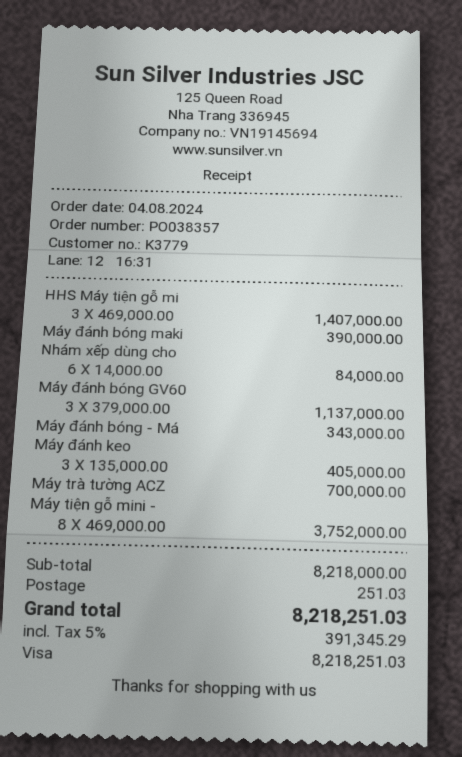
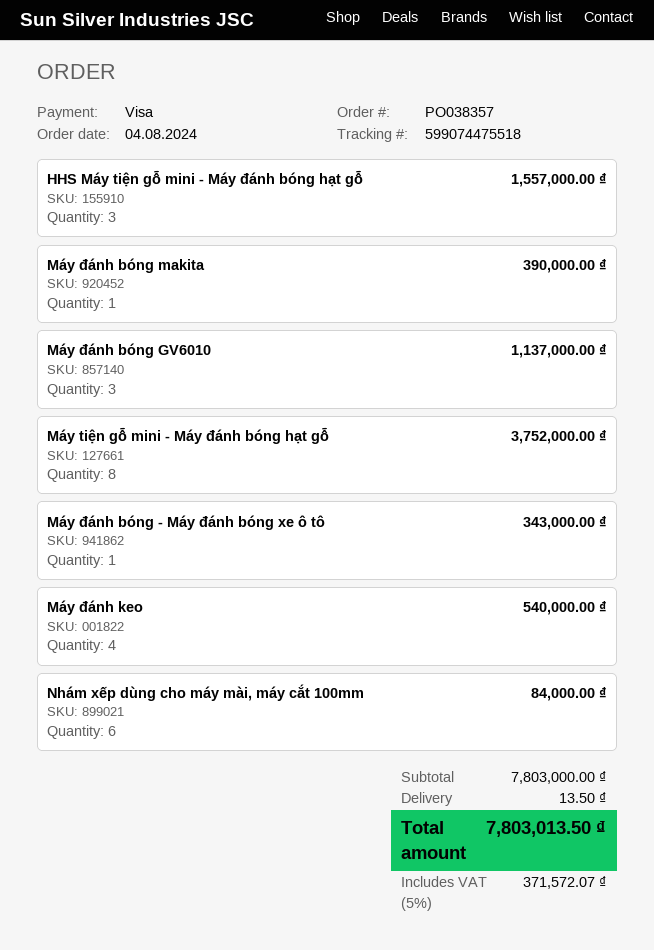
HHS Máy tiện gỗ mi: 3 for 1407000.00 -> 3 for 1557000.00
Máy đánh keo: 3 for 405000.00 -> 4 for 540000.00
Máy trà tường ACZ: 1 for 700000.00 -> none
subtotal: 8218000.00 -> 7803000.00
shipping: 251.03 -> 13.50
tax: 5% = 391345.29 -> 5% = 371572.07
total: 8218251.03 -> 7803013.50

